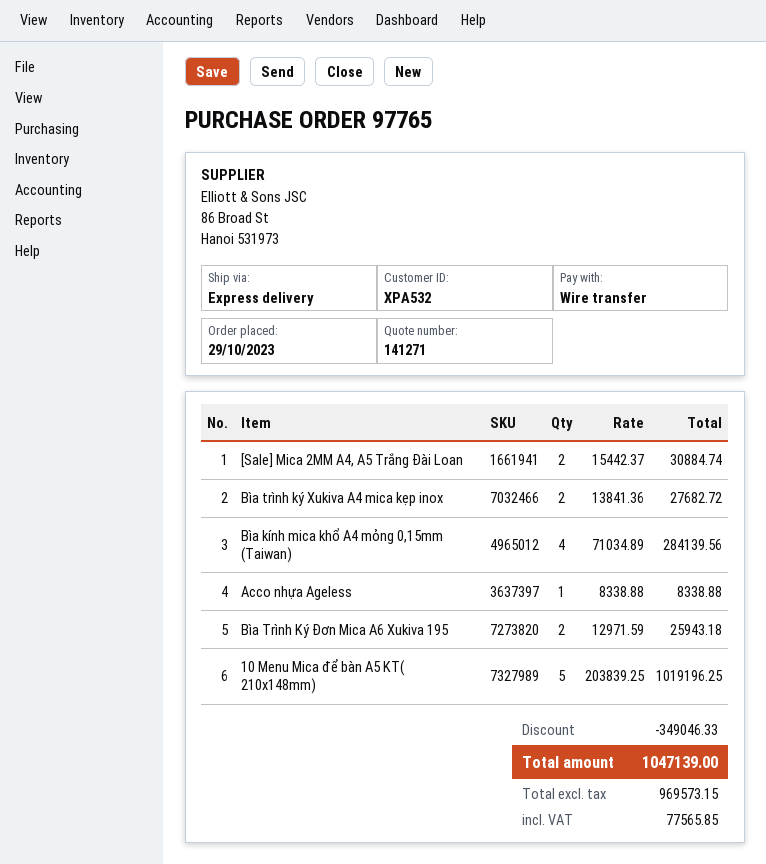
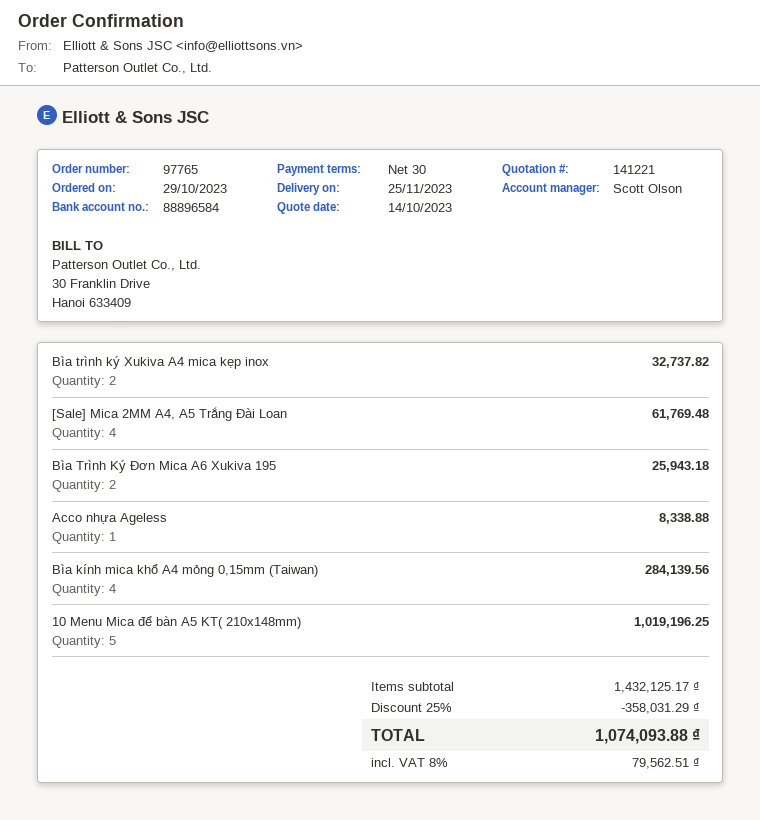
quote number: 141271 -> 141221
[Sale] Mica 2MM A4, A5 Trắng Đài Loan: 2 for 30884.74 -> 4 for 61769.48
Bìa trình ký Xukiva A4 mica kẹp inox: 2 for 27682.72 -> 2 for 32737.82
discount: 349046.33 -> 358031.29
tax: 77565.85 -> 79562.51
total: 1047139.00 -> 1074093.88

